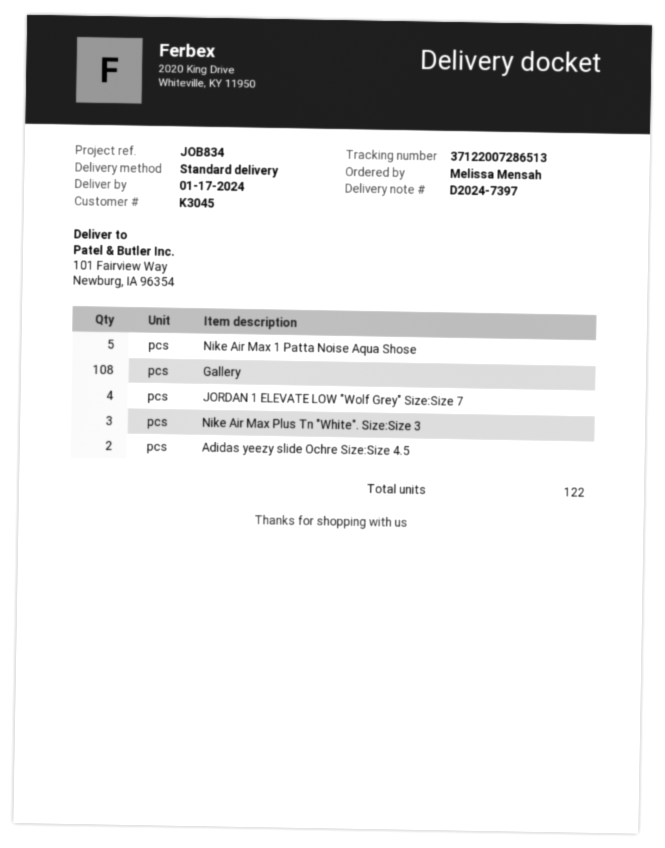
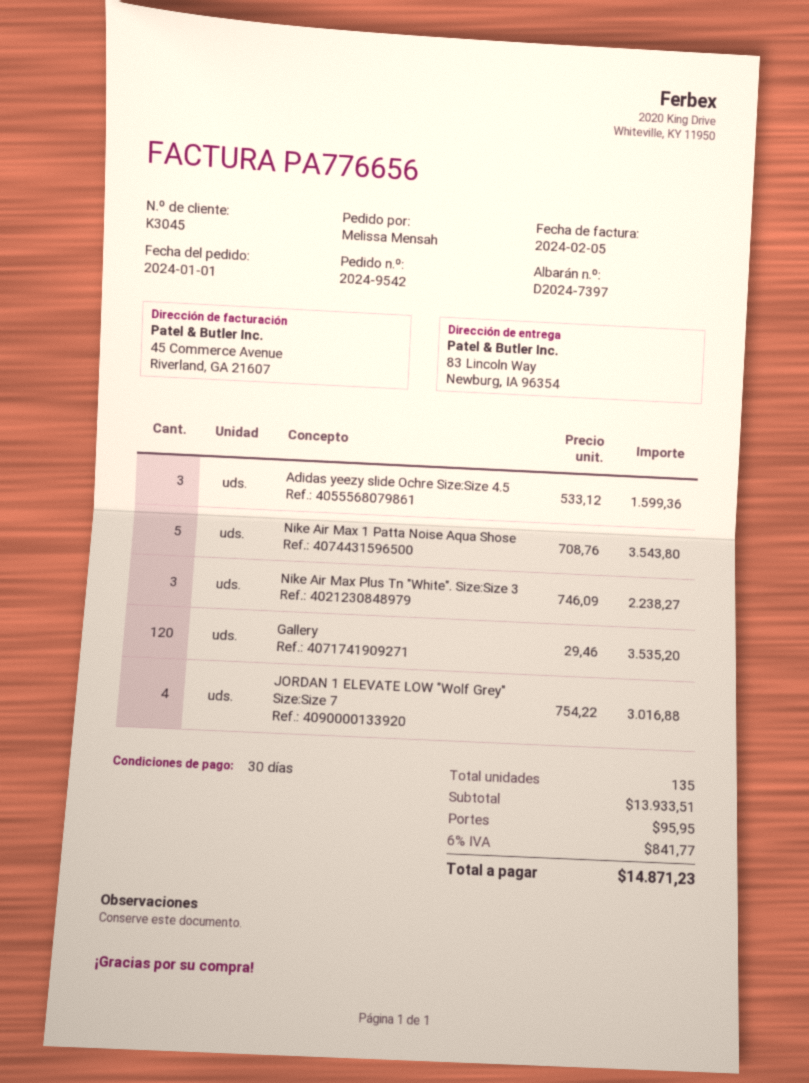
ship to: 101 Fairview Way, Newburg, IA 96354 -> 83 Lincoln Way, Newburg, IA 96354
Gallery: 108 -> 120
Adidas yeezy slide Ochre Size:Size 4.5: 2 -> 3
total quantity: 122 -> 135

